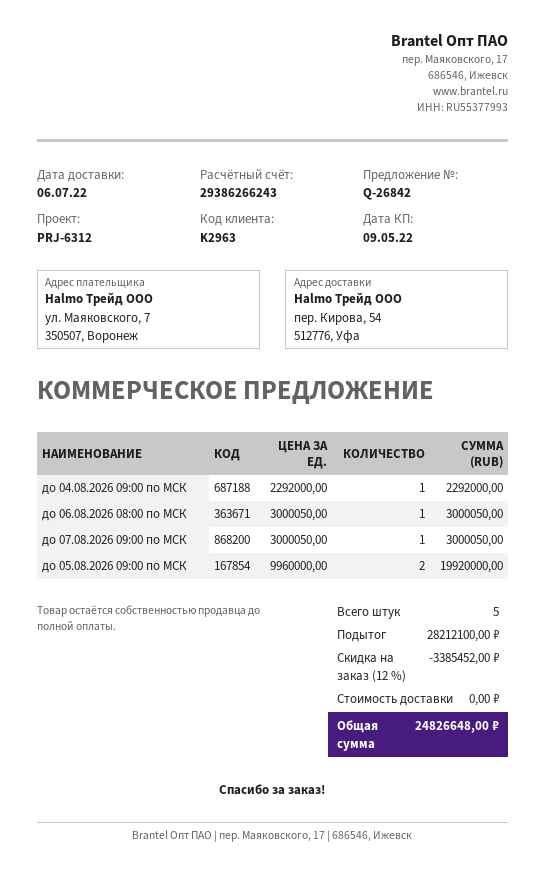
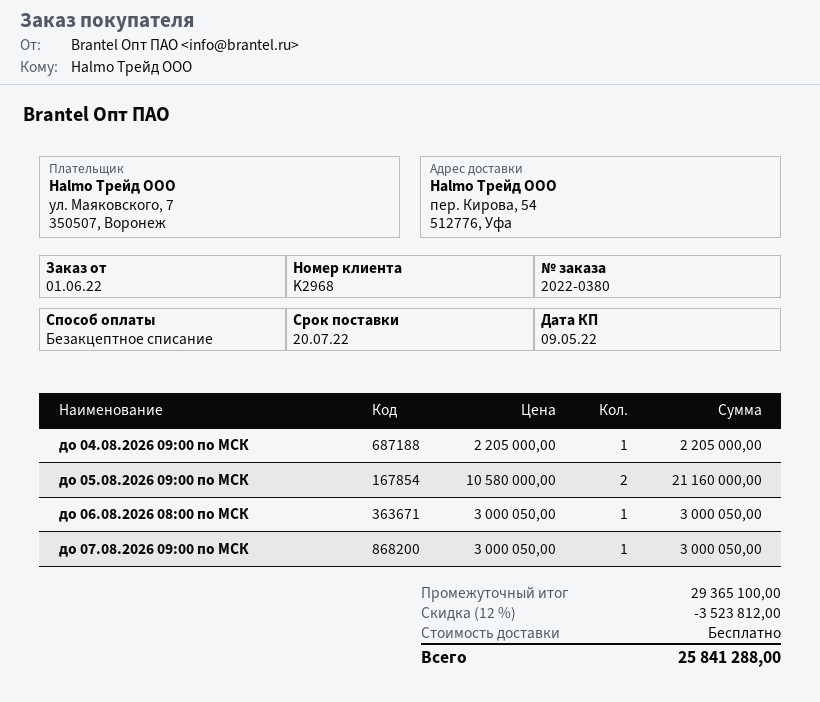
delivery date: 2022-07-06 -> 2022-07-20
customer number: K2963 -> K2968
до 04.08.2026 09:00 по МСК: 1 x 2292000.00 = 2292000.00 -> 1 x 2205000.00 = 2205000.00
до 05.08.2026 09:00 по МСК: 2 x 9960000.00 = 19920000.00 -> 2 x 10580000.00 = 21160000.00
subtotal: 28212100.00 -> 29365100.00
discount: 12% = 3385452.00 -> 12% = 3523812.00
total: 24826648.00 -> 25841288.00

